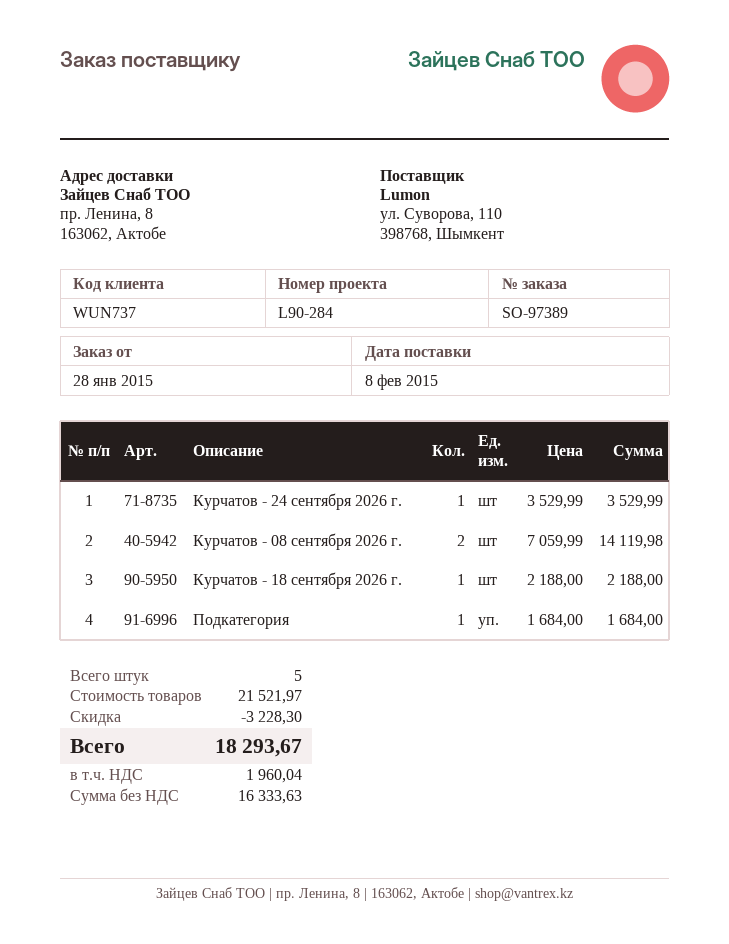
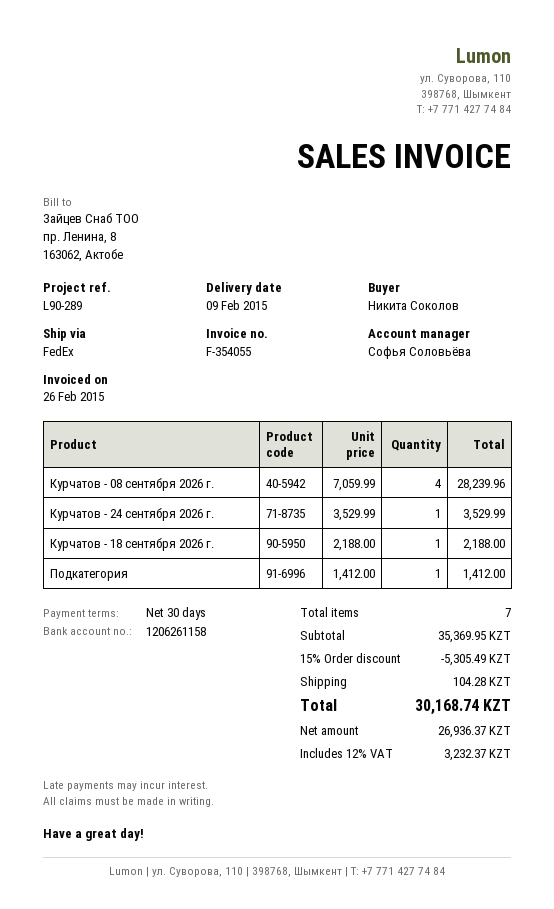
delivery date: 2015-02-08 -> 2015-02-09
reference: L90-284 -> L90-289
Курчатов - 08 сентября 2026 г.: 2 x 7059.99 = 14119.98 -> 4 x 7059.99 = 28239.96
Подкатегория: 1 x 1684.00 = 1684.00 -> 1 x 1412.00 = 1412.00
total quantity: 5 -> 7
subtotal: 21521.97 -> 35369.95
discount: 3228.30 -> 5305.49
shipping: none -> 104.28
net: 16333.63 -> 26936.37
tax: 1960.04 -> 3232.37
total: 18293.67 -> 30168.74

